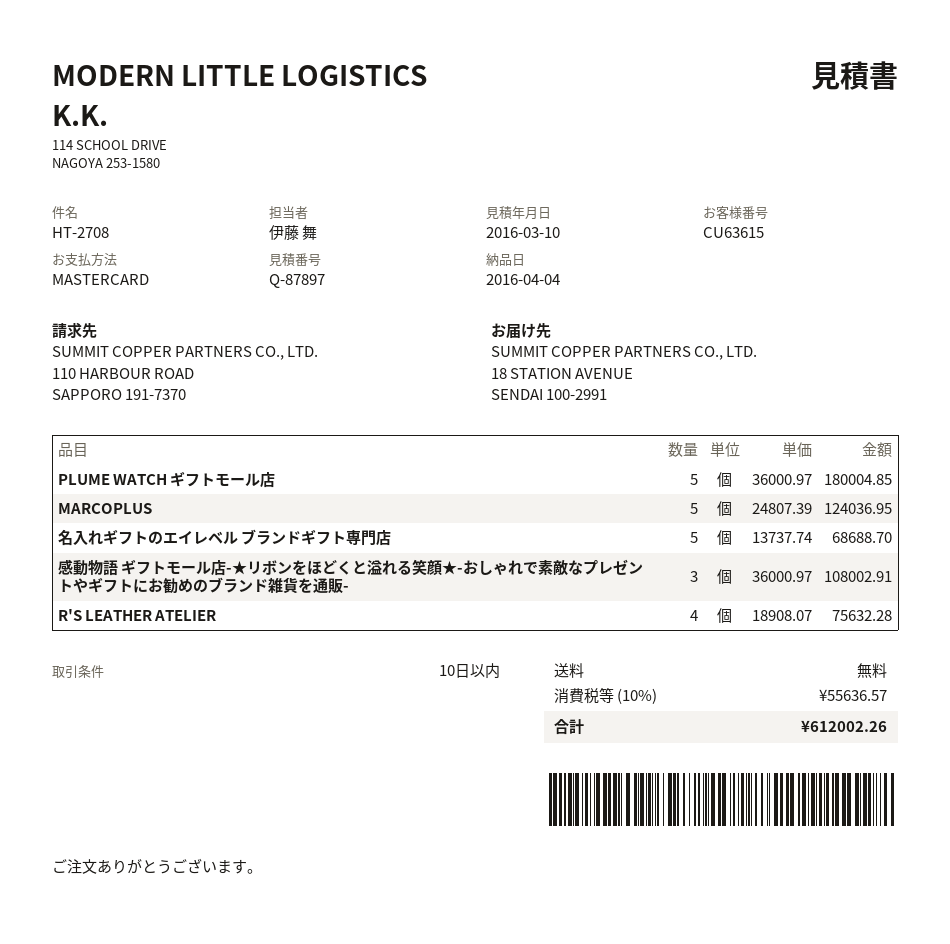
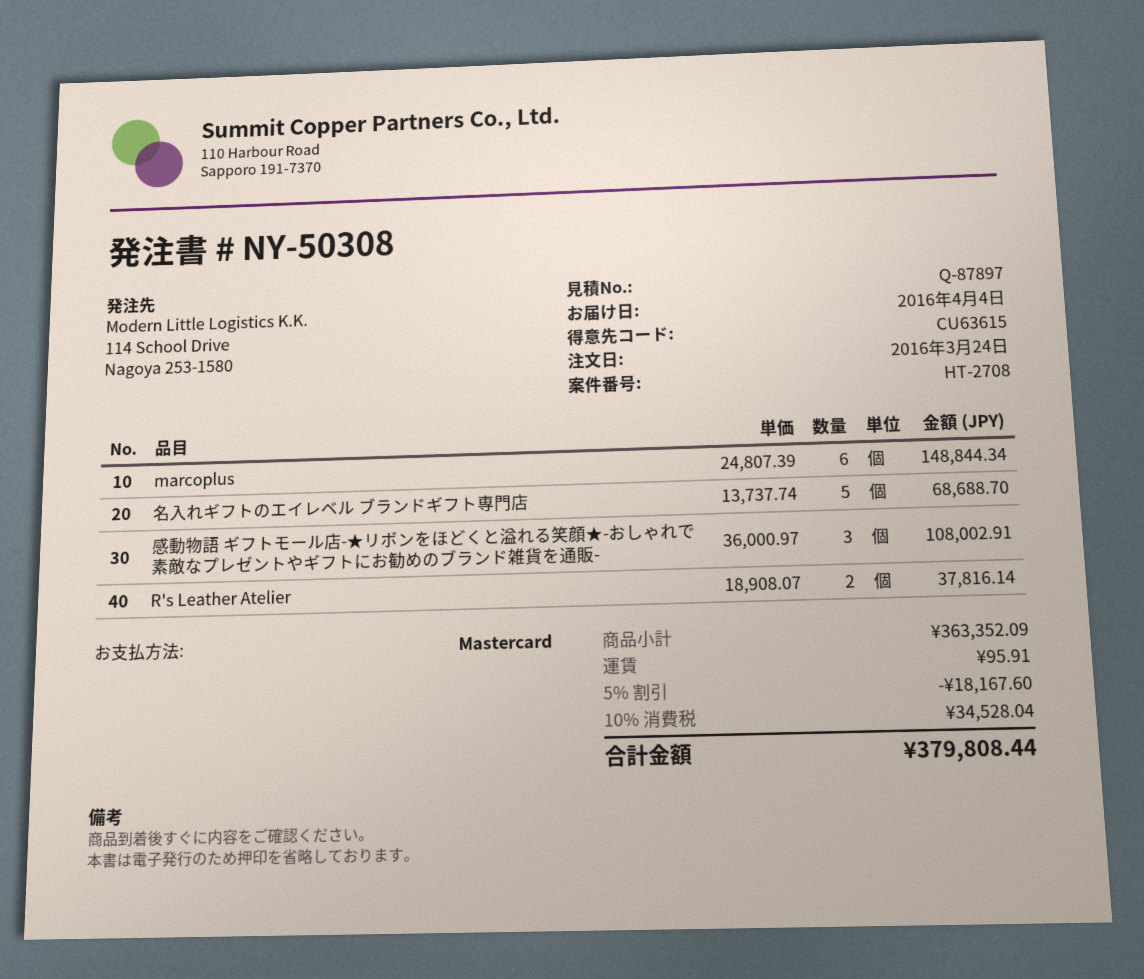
PLUME WATCH ギフトモール店: 5 x 36000.97 = 180004.85 -> none
MARCOPLUS: 5 x 24807.39 = 124036.95 -> 6 x 24807.39 = 148844.34
R'S LEATHER ATELIER: 4 x 18908.07 = 75632.28 -> 2 x 18908.07 = 37816.14
discount: none -> 5% = 18167.60
shipping: 0.00 -> 95.91
tax: 10% = 55636.57 -> 10% = 34528.04
total: 612002.26 -> 379808.44

